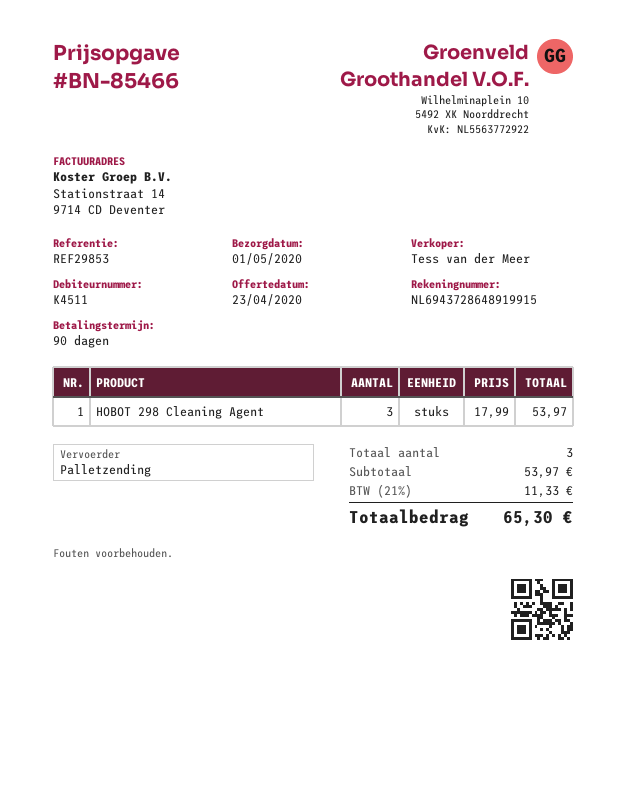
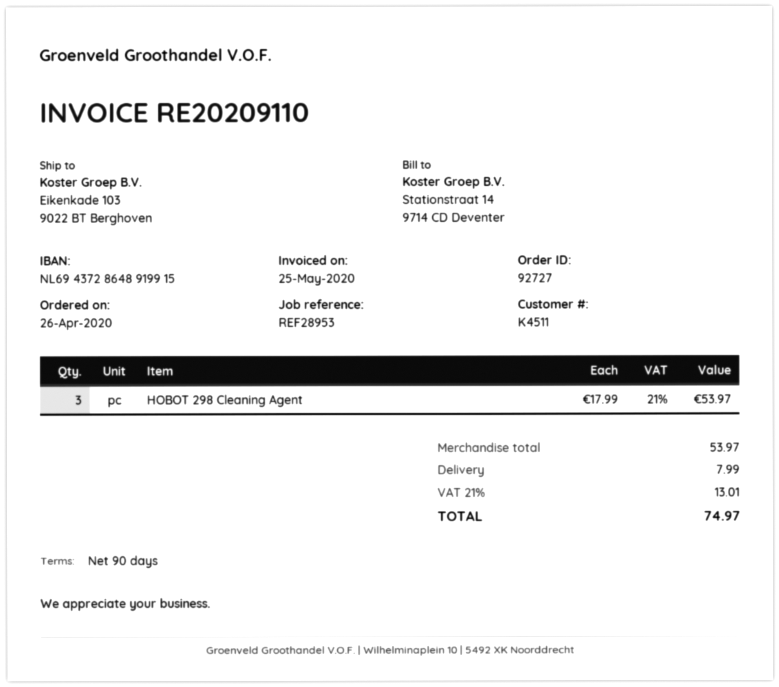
reference: REF29853 -> REF28953
shipping: none -> 7.99
tax: 21% = 11.33 -> 21% = 13.01
total: 65.30 -> 74.97

